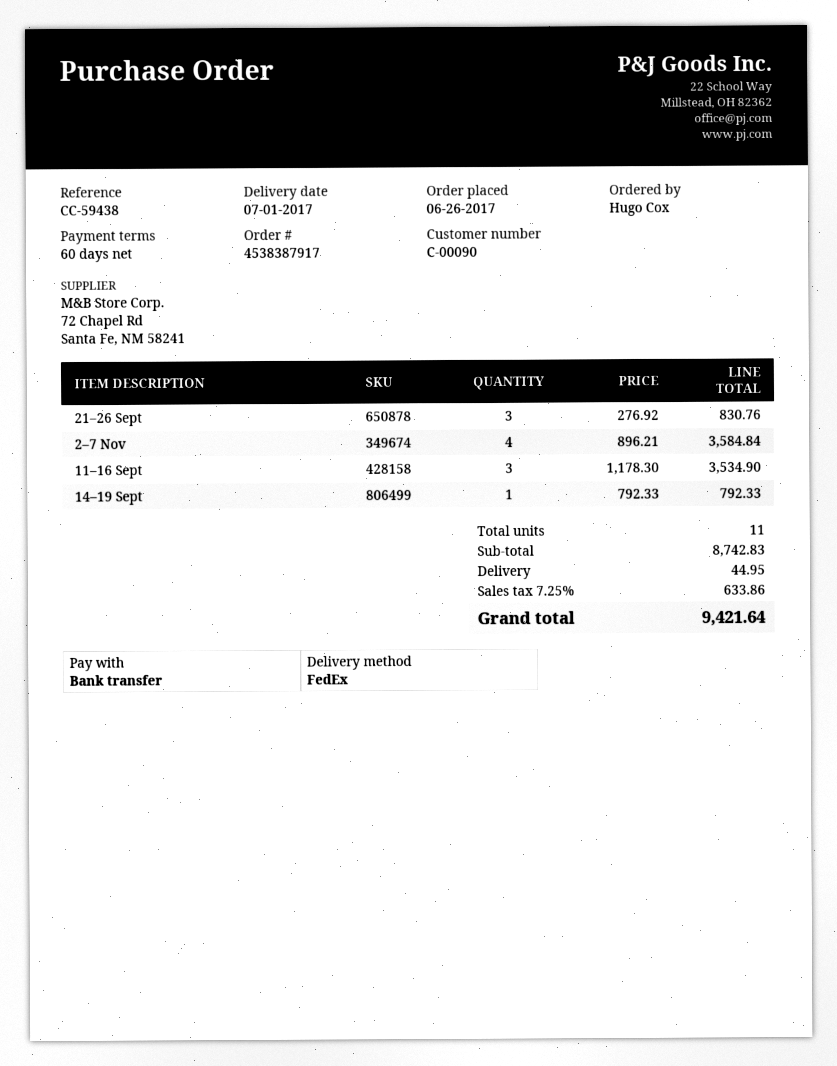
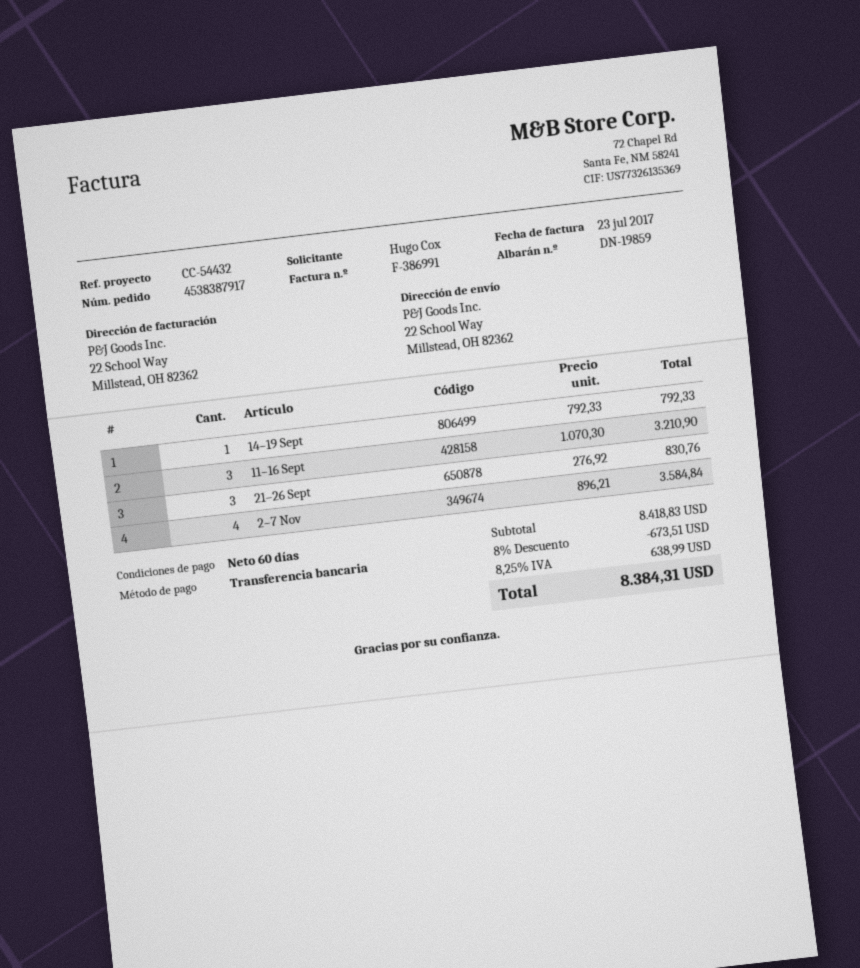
reference: CC-59438 -> CC-54432
11–16 Sept: 3 x 1178.30 = 3534.90 -> 3 x 1070.30 = 3210.90
subtotal: 8742.83 -> 8418.83
discount: none -> 8% = 673.51
shipping: 44.95 -> none
tax: 7.25% = 633.86 -> 8.25% = 638.99
total: 9421.64 -> 8384.31

